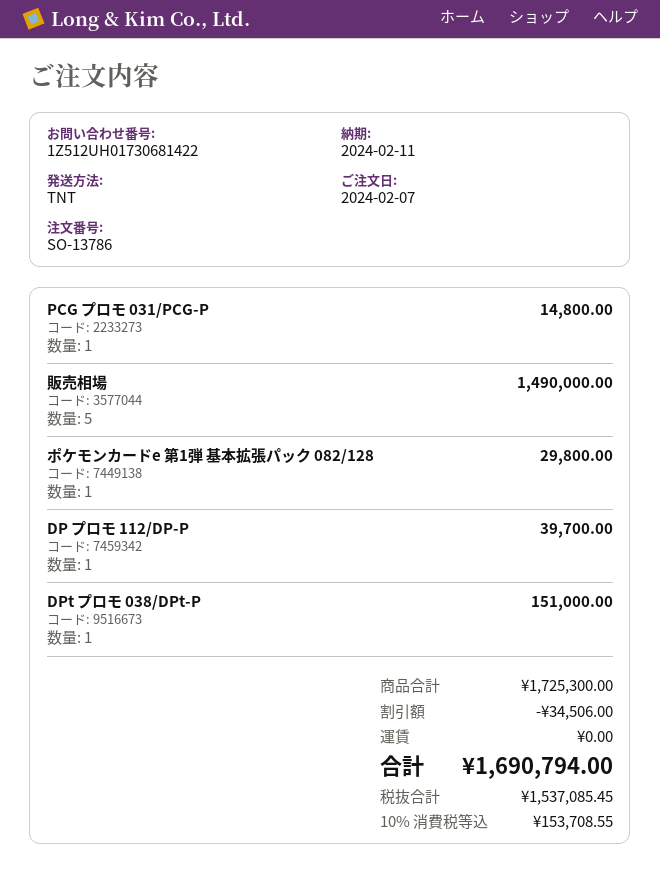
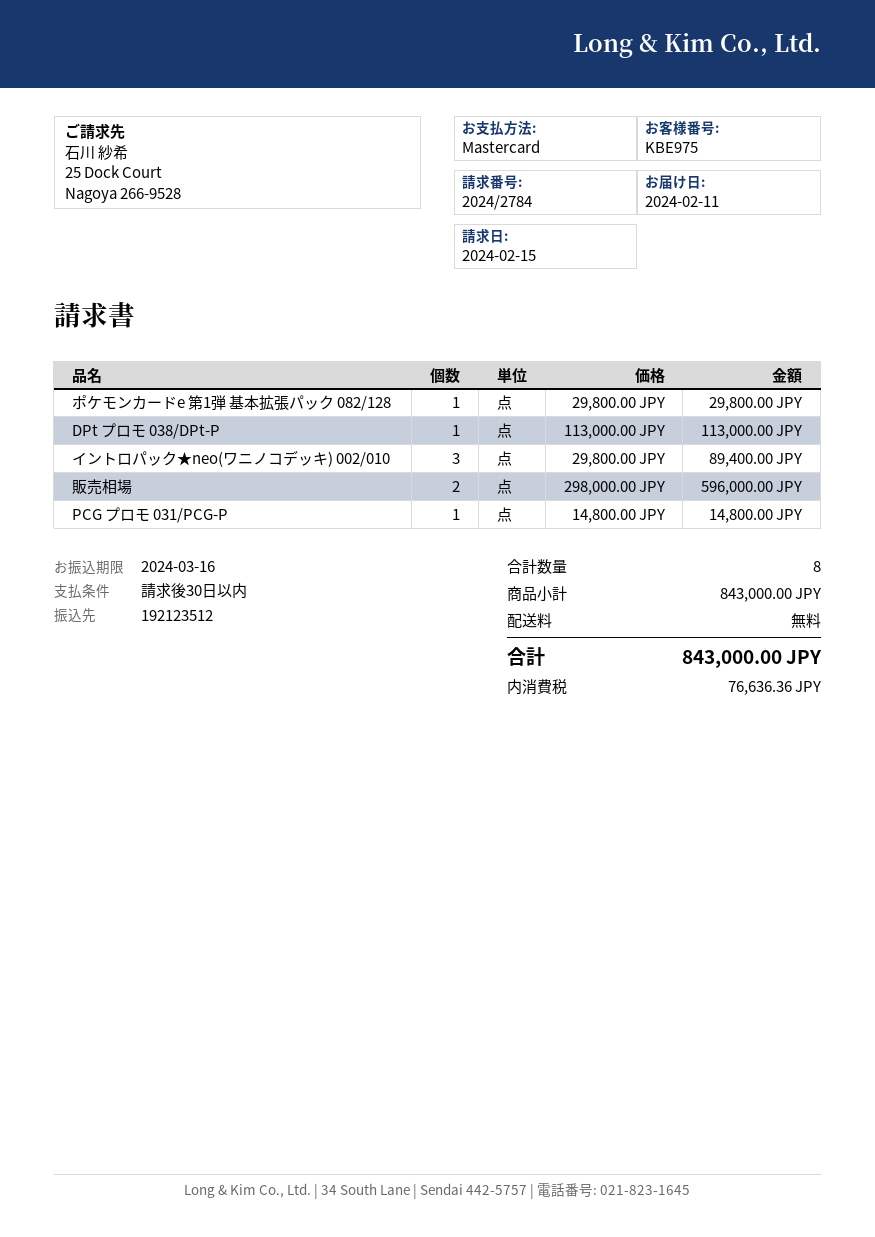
販売相場: 5 for 1490000.00 -> 2 for 596000.00
DP プロモ 112/DP-P: 1 for 39700.00 -> none
DPt プロモ 038/DPt-P: 1 for 151000.00 -> 1 for 113000.00
イントロパック★neo(ワニノコデッキ) 002/010: none -> 3 for 89400.00
subtotal: 1725300.00 -> 843000.00
discount: 34506.00 -> none
tax: 153708.55 -> 76636.36
total: 1690794.00 -> 843000.00

